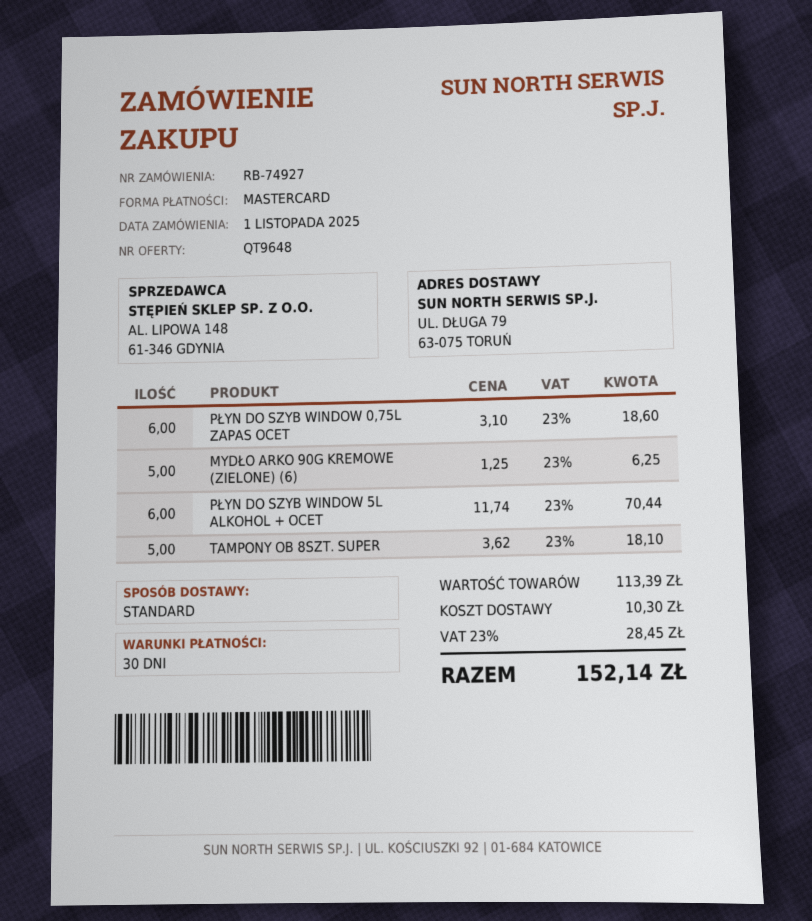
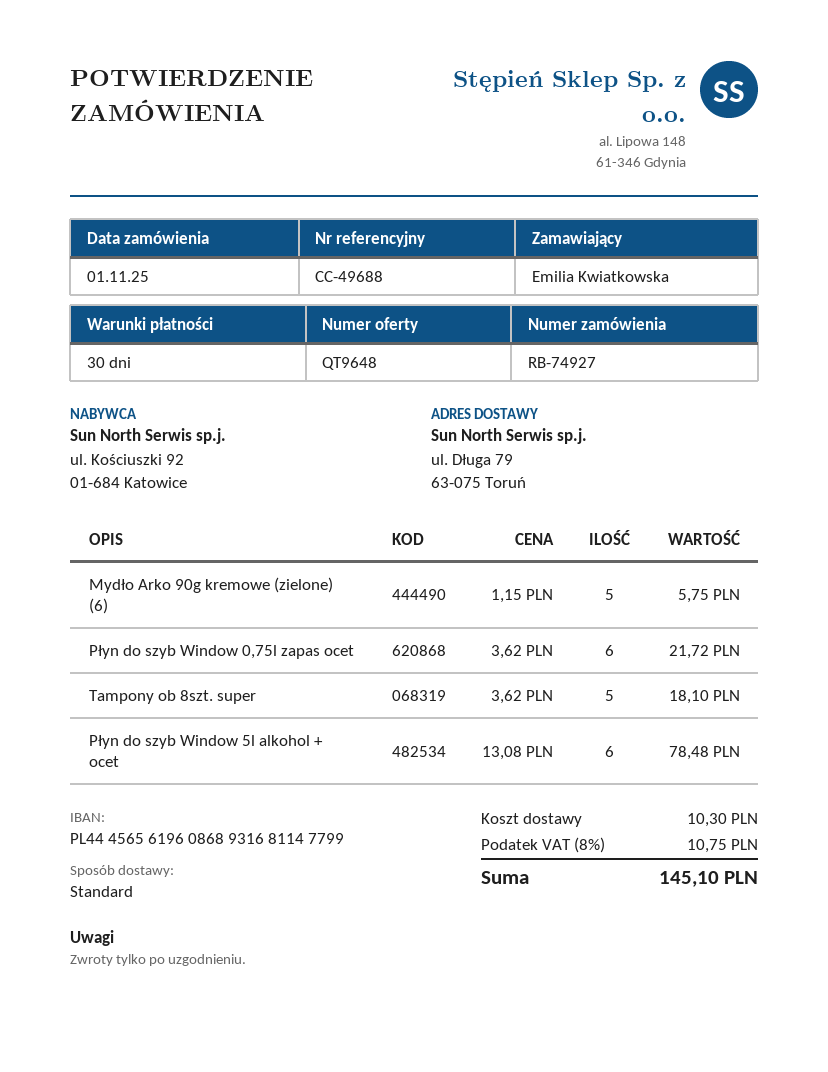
PŁYN DO SZYB WINDOW 0,75L ZAPAS OCET: 6 x 3.10 = 18.60 -> 6 x 3.62 = 21.72
MYDŁO ARKO 90G KREMOWE (ZIELONE) (6): 5 x 1.25 = 6.25 -> 5 x 1.15 = 5.75
PŁYN DO SZYB WINDOW 5L ALKOHOL + OCET: 6 x 11.74 = 70.44 -> 6 x 13.08 = 78.48
tax: 23% = 28.45 -> 8% = 10.75
total: 152.14 -> 145.10

